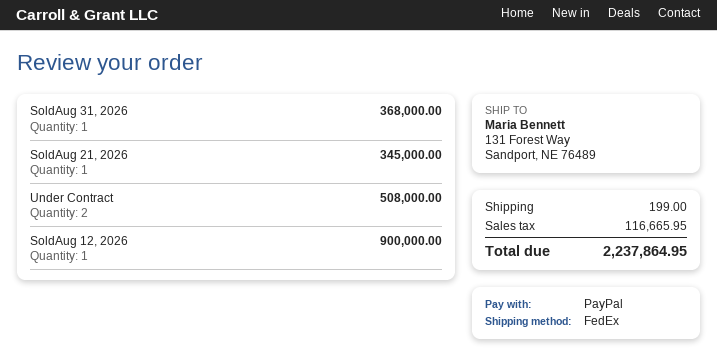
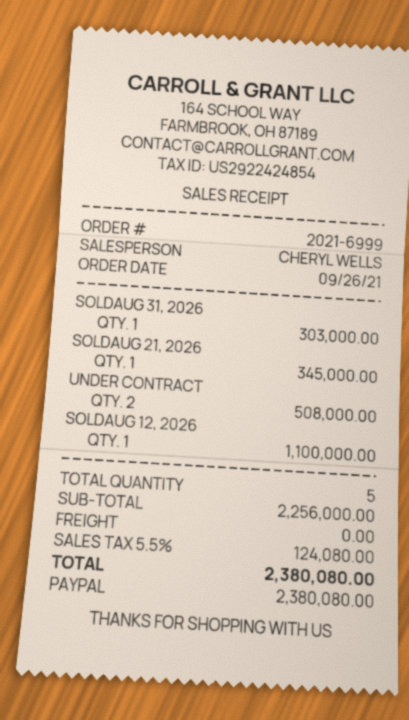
SoldAug 31, 2026: 1 for 368000.00 -> 1 for 303000.00
SoldAug 12, 2026: 1 for 900000.00 -> 1 for 1100000.00
shipping: 199.00 -> 0.00
tax: 116665.95 -> 124080.00
total: 2237864.95 -> 2380080.00

